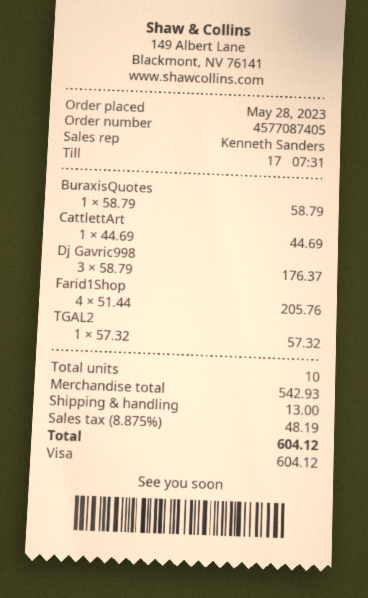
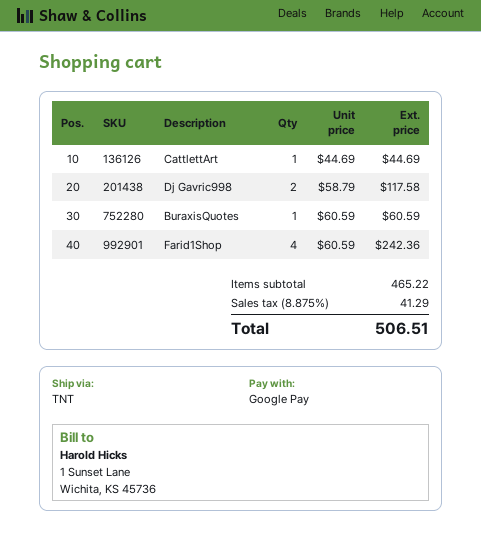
payment method: Visa -> Google Pay
BuraxisQuotes: 1 x 58.79 = 58.79 -> 1 x 60.59 = 60.59
Dj Gavric998: 3 x 58.79 = 176.37 -> 2 x 58.79 = 117.58
Farid1Shop: 4 x 51.44 = 205.76 -> 4 x 60.59 = 242.36
TGAL2: 1 x 57.32 = 57.32 -> none
subtotal: 542.93 -> 465.22
shipping: 13.00 -> none
tax: 8.875% = 48.19 -> 8.875% = 41.29
total: 604.12 -> 506.51

